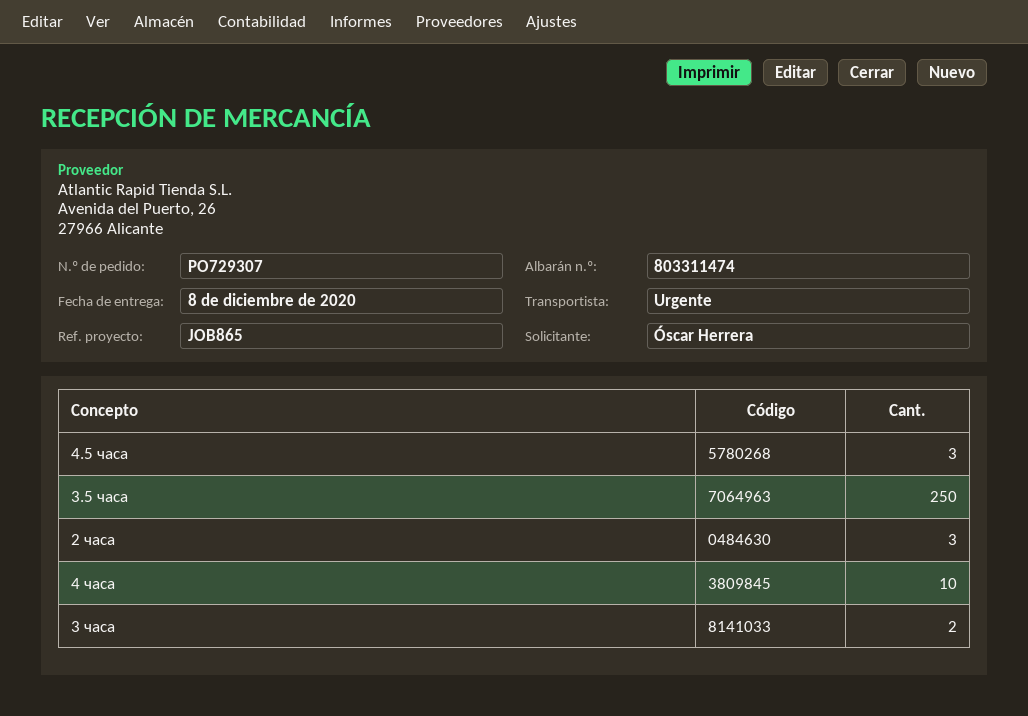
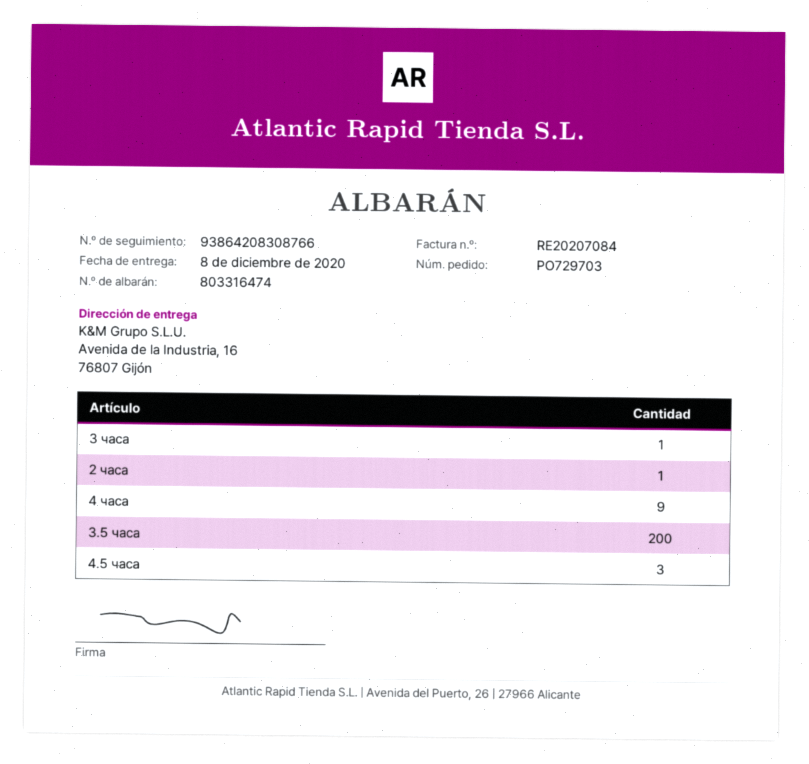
order number: PO729307 -> PO729703
delivery note number: 803311474 -> 803316474
3.5 часа: 250 -> 200
2 часа: 3 -> 1
4 часа: 10 -> 9
3 часа: 2 -> 1

